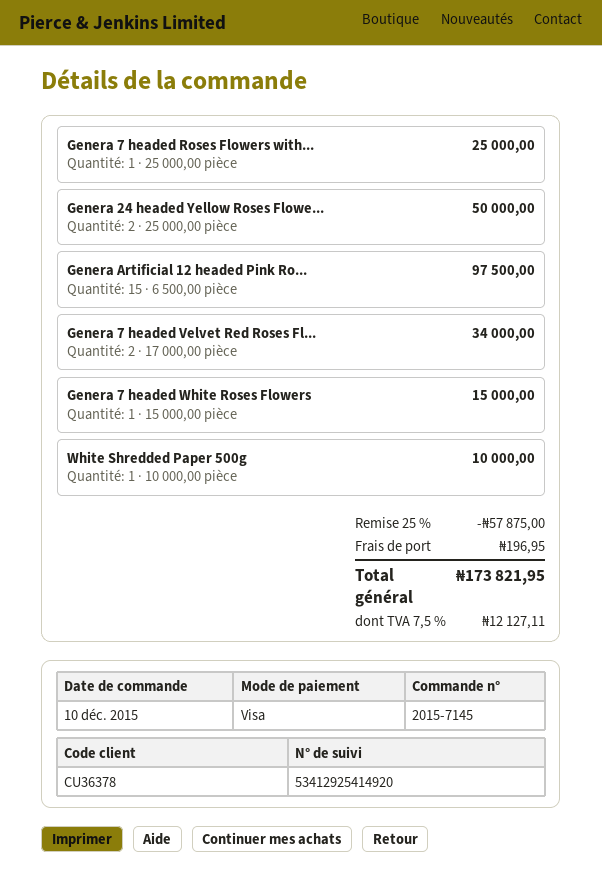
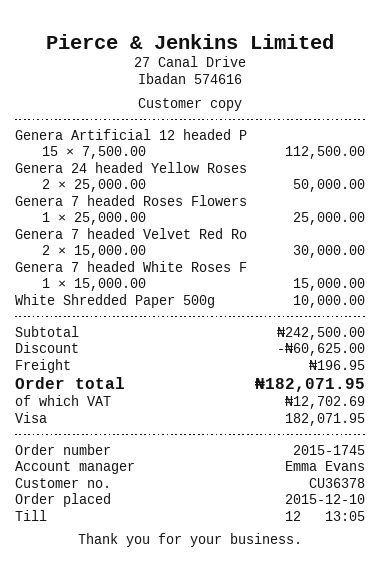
order number: 2015-7145 -> 2015-1745
Genera Artificial 12 headed Pink Ro...: 15 x 6500.00 = 97500.00 -> 15 x 7500.00 = 112500.00
Genera 7 headed Velvet Red Roses Fl...: 2 x 17000.00 = 34000.00 -> 2 x 15000.00 = 30000.00
discount: 57875.00 -> 60625.00
tax: 12127.11 -> 12702.69
total: 173821.95 -> 182071.95

